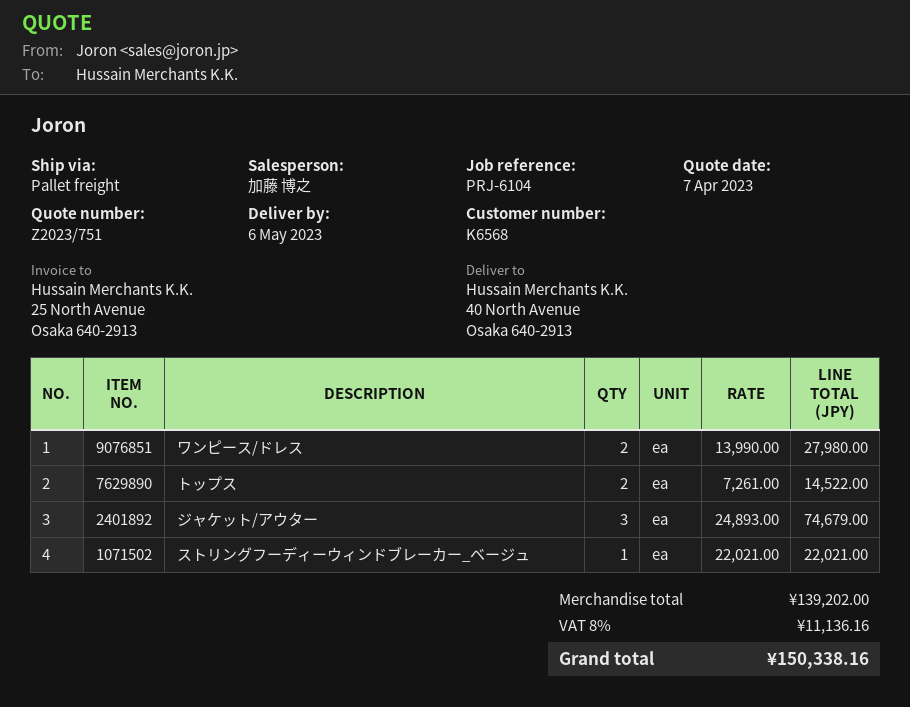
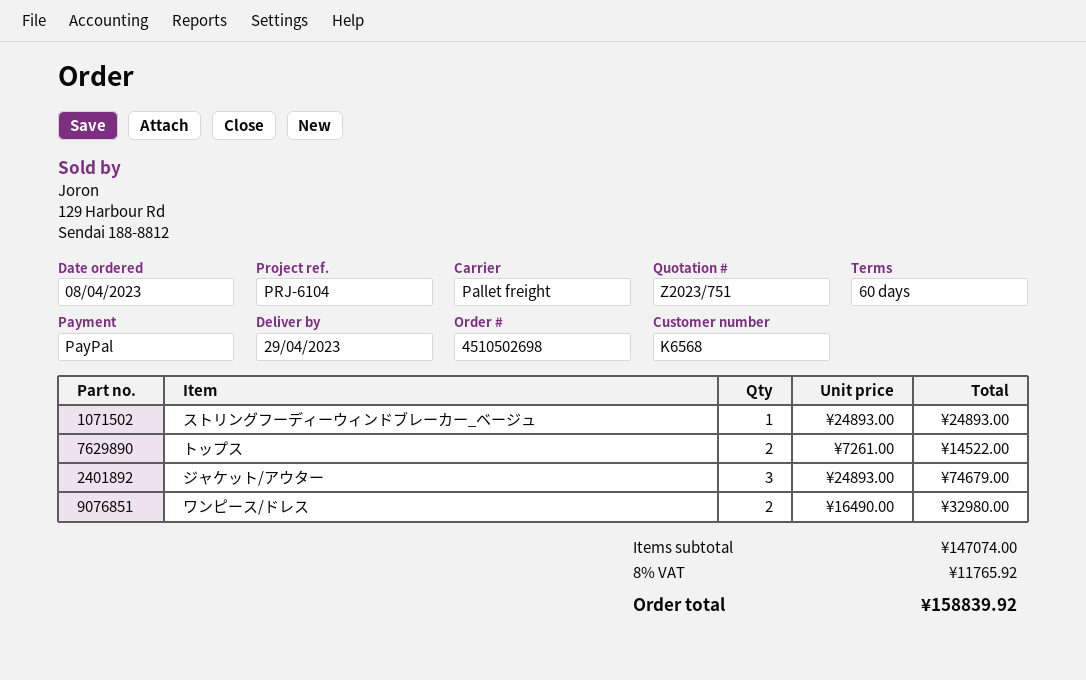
delivery date: 2023-05-06 -> 2023-04-29
ワンピース/ドレス: 2 x 13990.00 = 27980.00 -> 2 x 16490.00 = 32980.00
ストリングフーディーウィンドブレーカー_ベージュ: 1 x 22021.00 = 22021.00 -> 1 x 24893.00 = 24893.00
subtotal: 139202.00 -> 147074.00
tax: 8% = 11136.16 -> 8% = 11765.92
total: 150338.16 -> 158839.92

